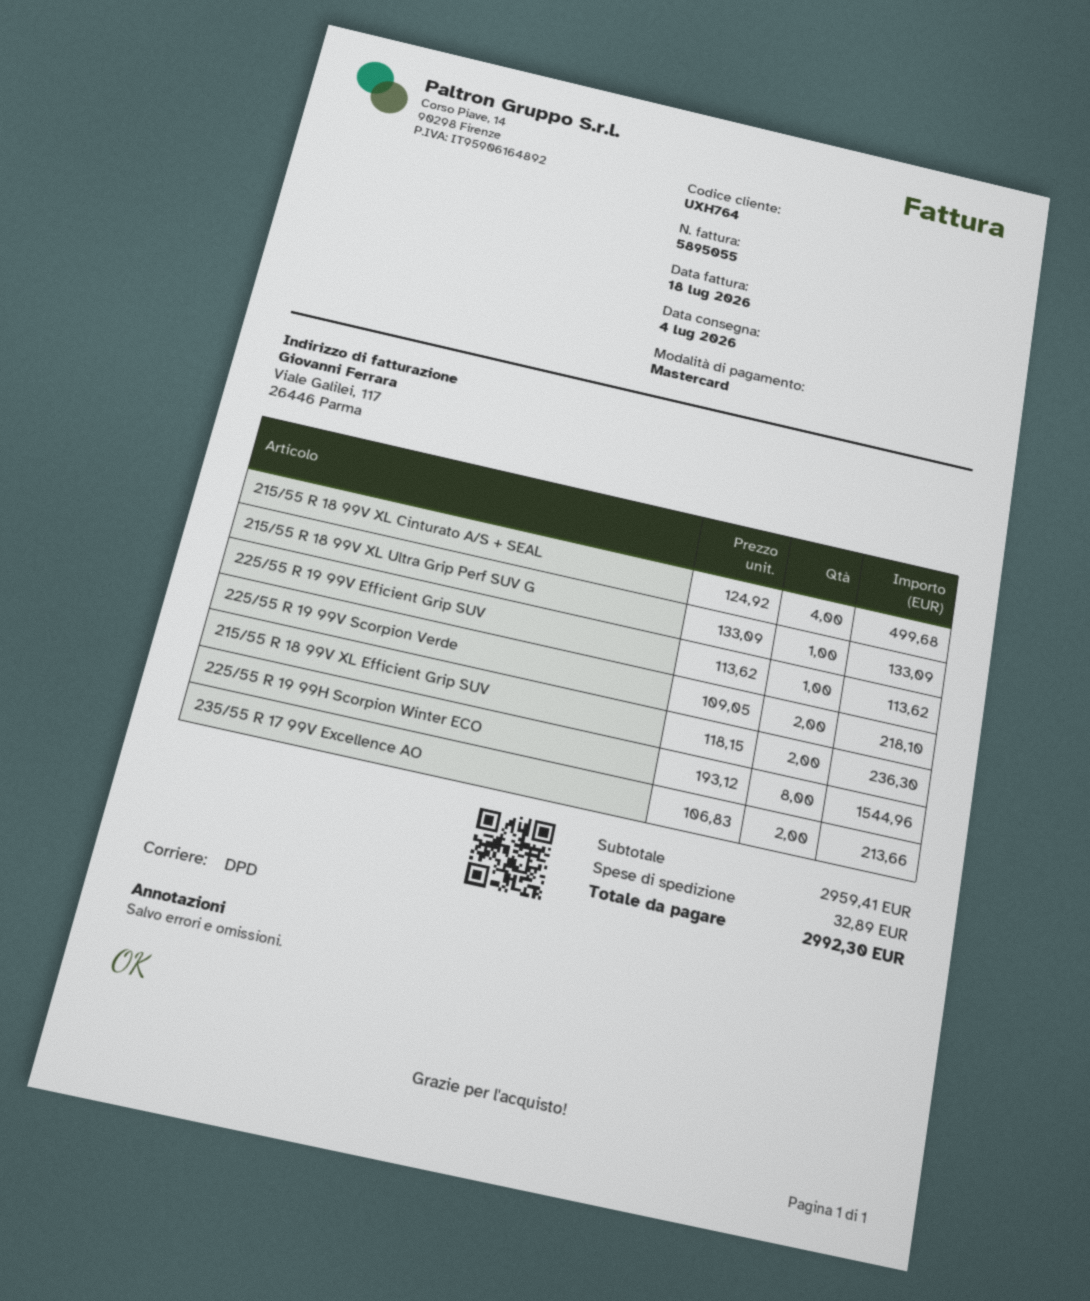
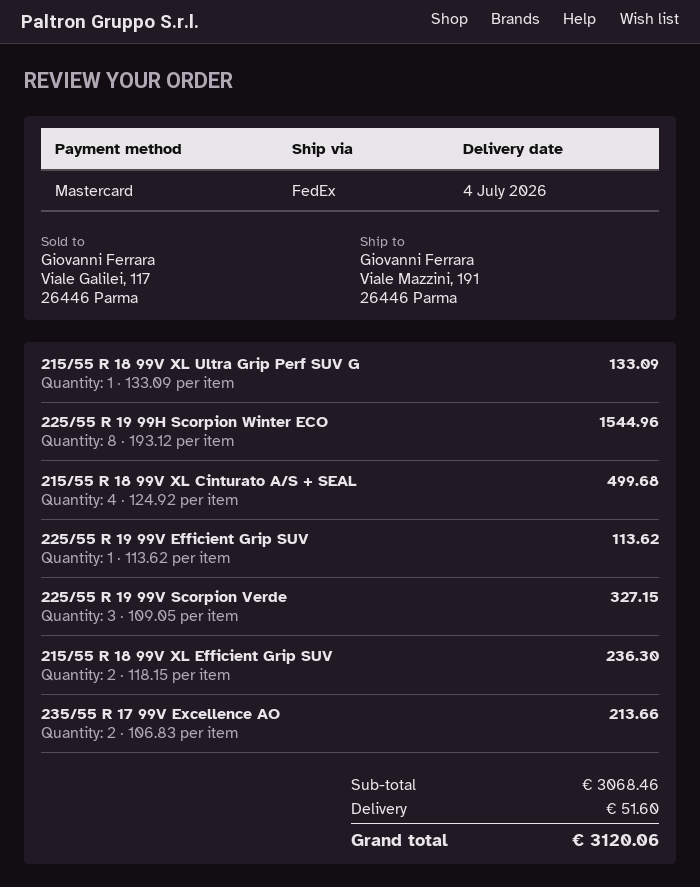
shipping method: DPD -> FedEx
225/55 R 19 99V Scorpion Verde: 2 x 109.05 = 218.10 -> 3 x 109.05 = 327.15
subtotal: 2959.41 -> 3068.46
shipping: 32.89 -> 51.60
total: 2992.30 -> 3120.06

